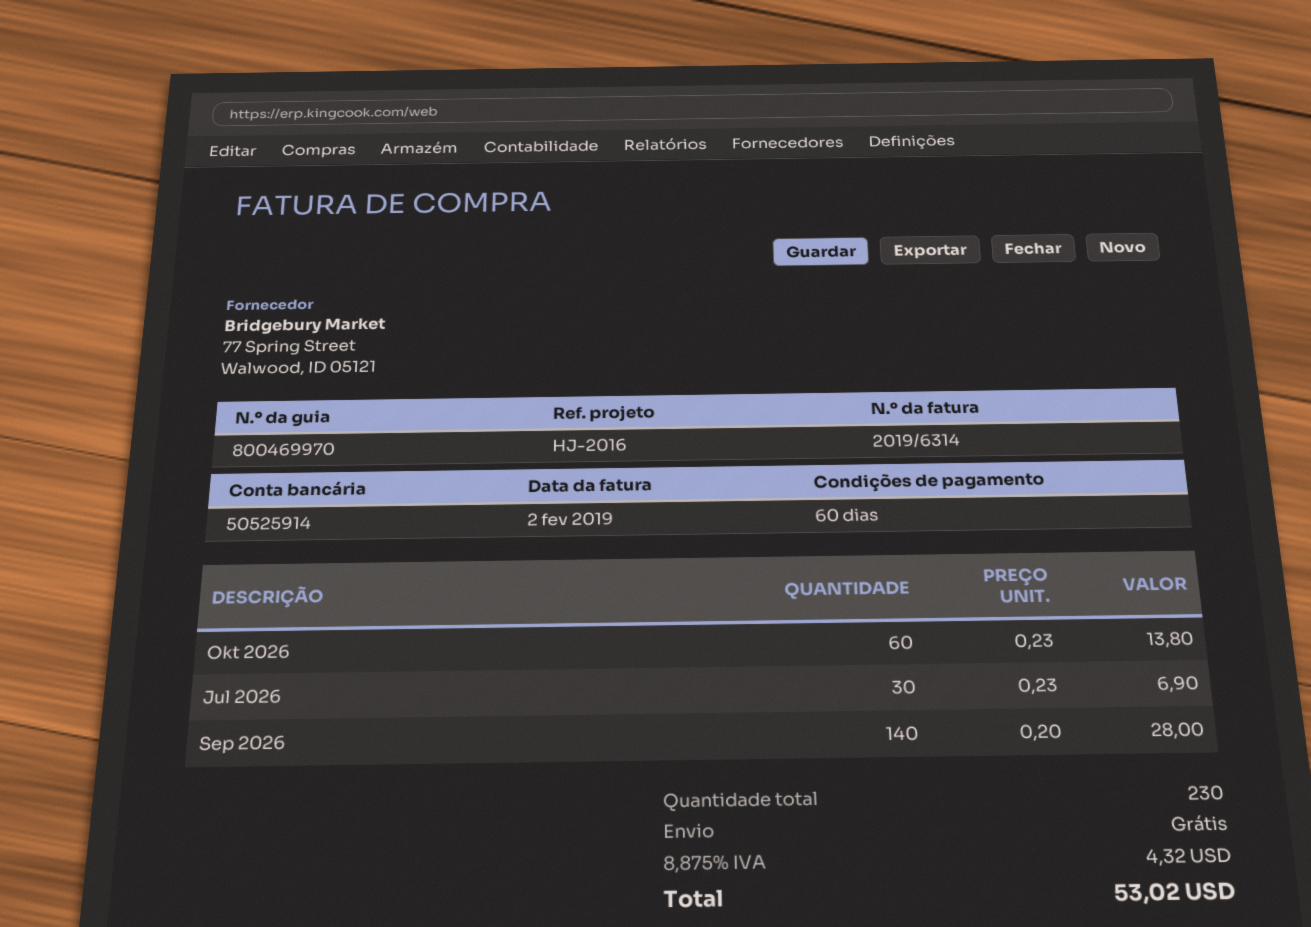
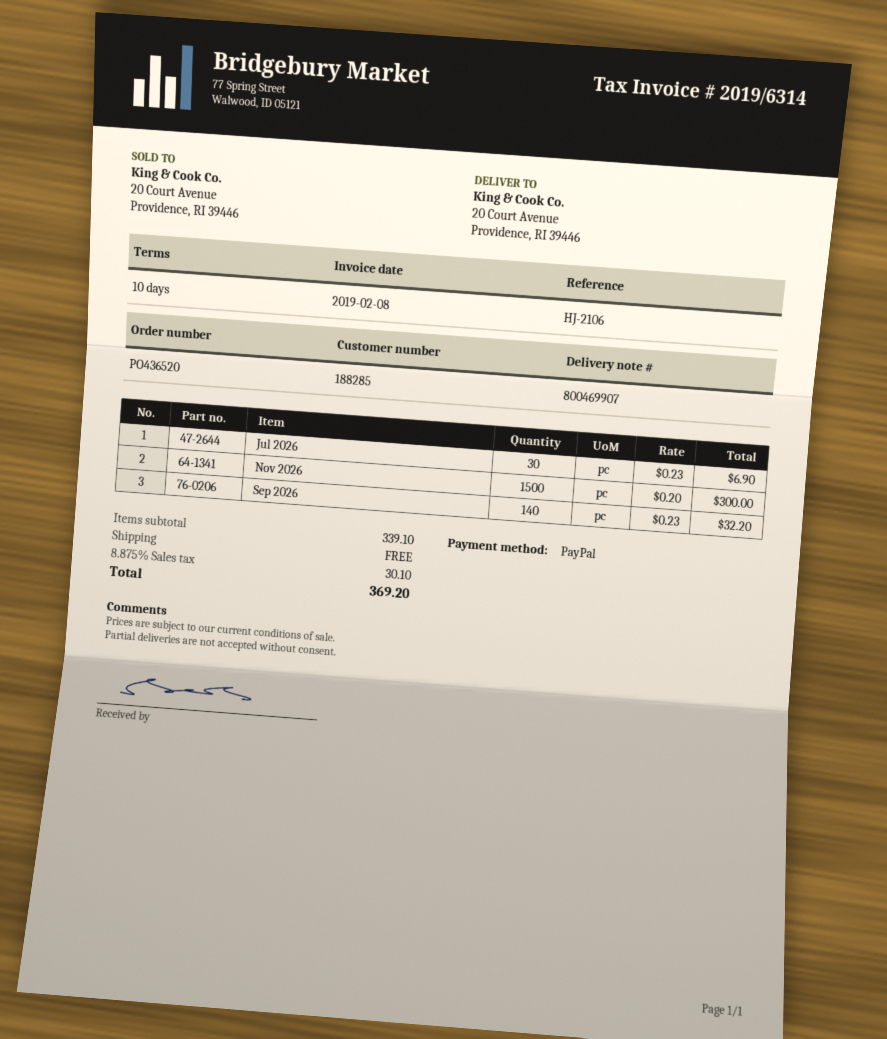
delivery note number: 800469970 -> 800469907
invoice date: 2019-02-02 -> 2019-02-08
payment terms: 60 days -> 10 days
reference: HJ-2016 -> HJ-2106
Okt 2026: 60 x 0.23 = 13.80 -> none
Sep 2026: 140 x 0.20 = 28.00 -> 140 x 0.23 = 32.20
Nov 2026: none -> 1500 x 0.20 = 300.00
tax: 8.875% = 4.32 -> 8.875% = 30.10
total: 53.02 -> 369.20

